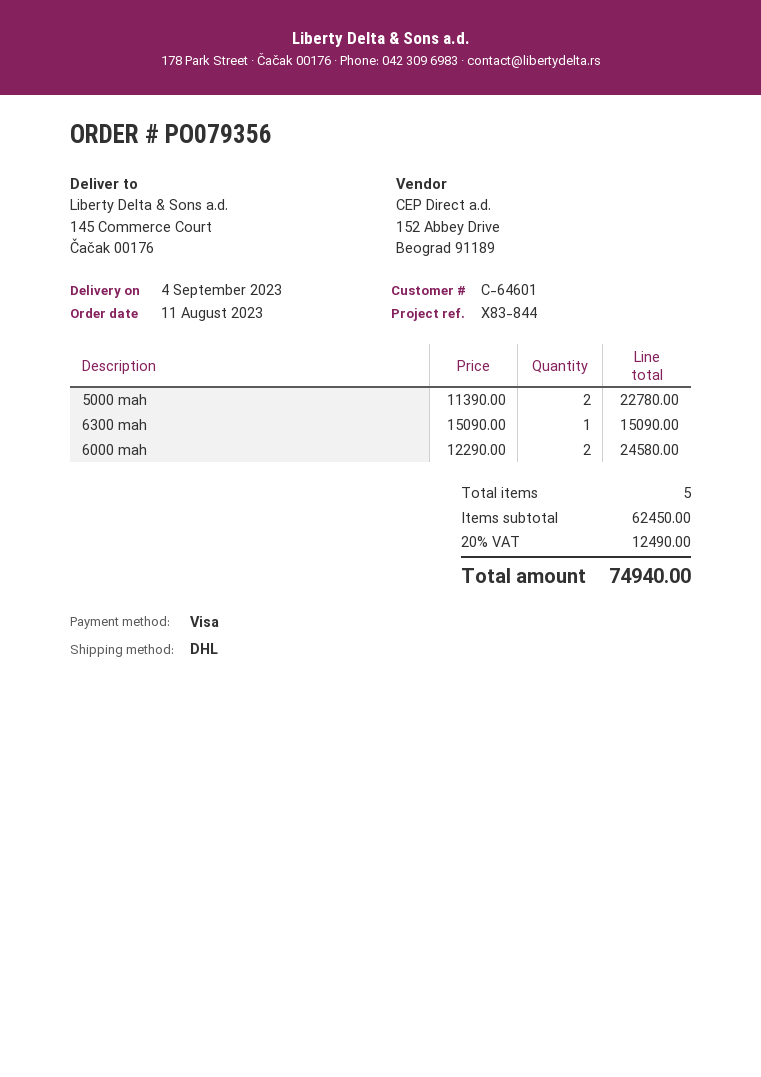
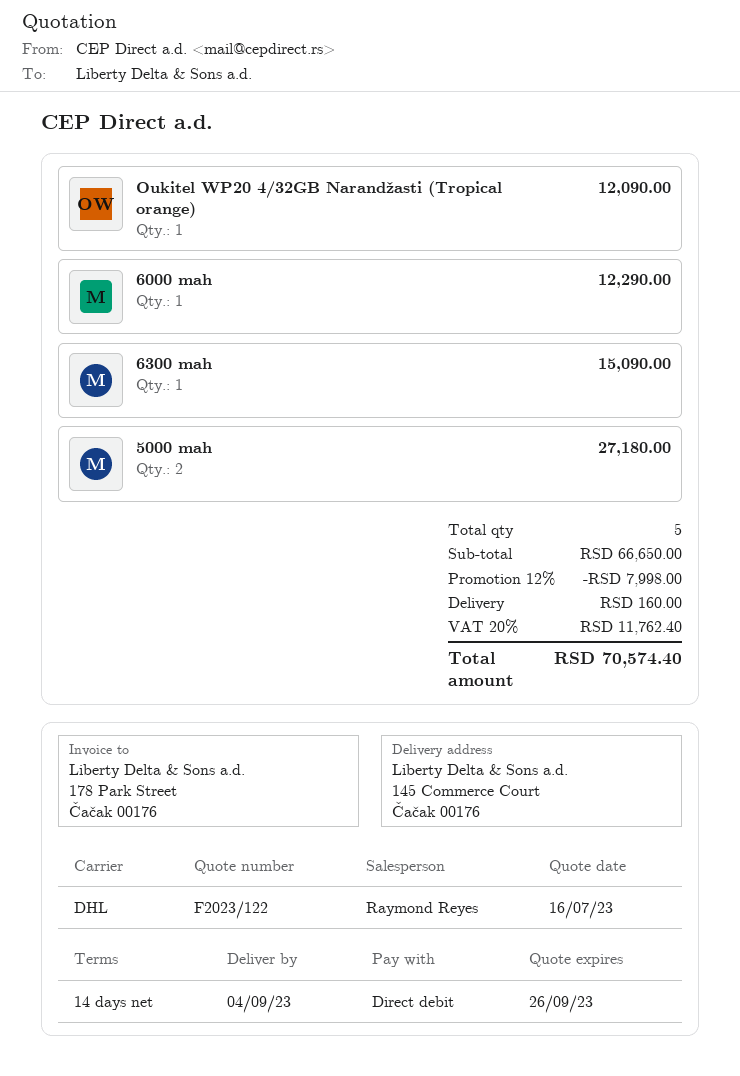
payment method: Visa -> direct debit
5000 mah: 2 for 22780.00 -> 2 for 27180.00
6000 mah: 2 for 24580.00 -> 1 for 12290.00
Oukitel WP20 4/32GB Narandžasti (Tropical orange): none -> 1 for 12090.00
subtotal: 62450.00 -> 66650.00
discount: none -> 12% = 7998.00
shipping: none -> 160.00
tax: 20% = 12490.00 -> 20% = 11762.40
total: 74940.00 -> 70574.40

